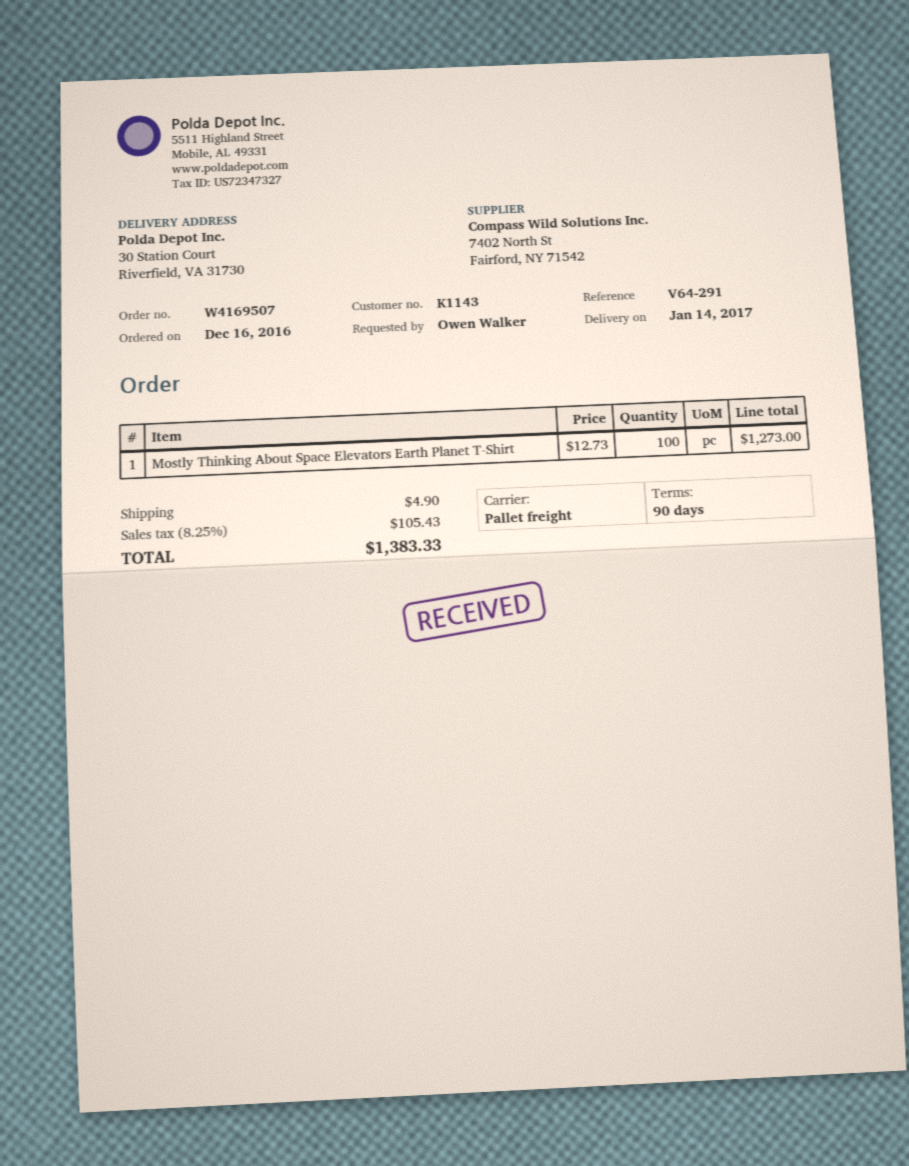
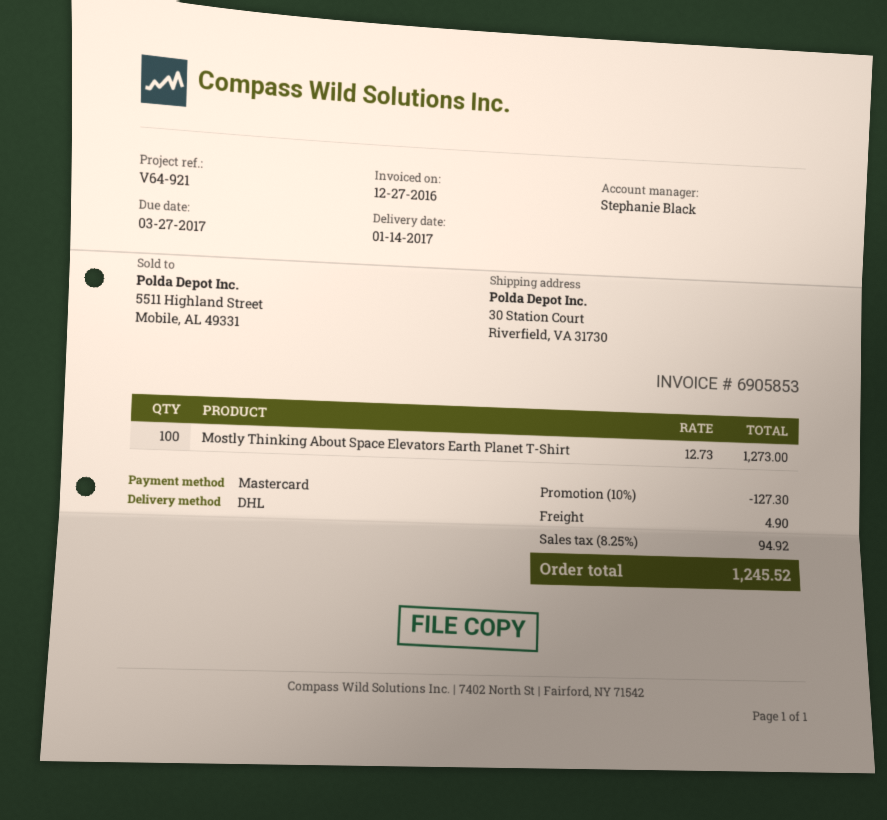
reference: V64-291 -> V64-921
shipping method: pallet freight -> DHL
discount: none -> 10% = 127.30
tax: 8.25% = 105.43 -> 8.25% = 94.92
total: 1383.33 -> 1245.52

